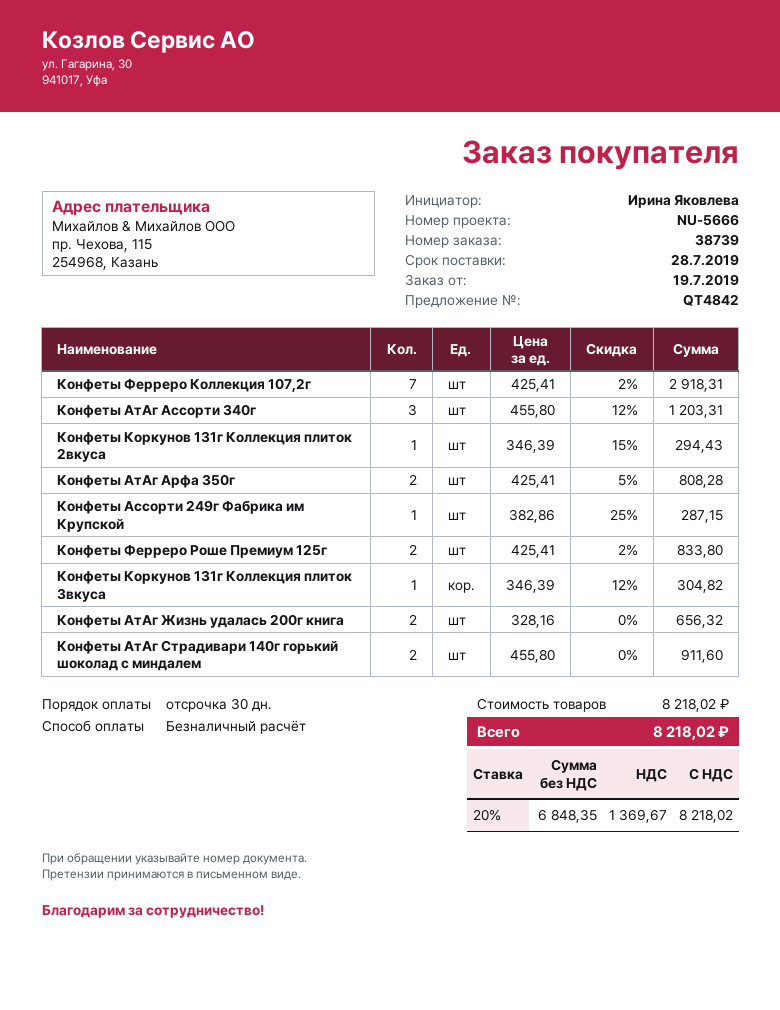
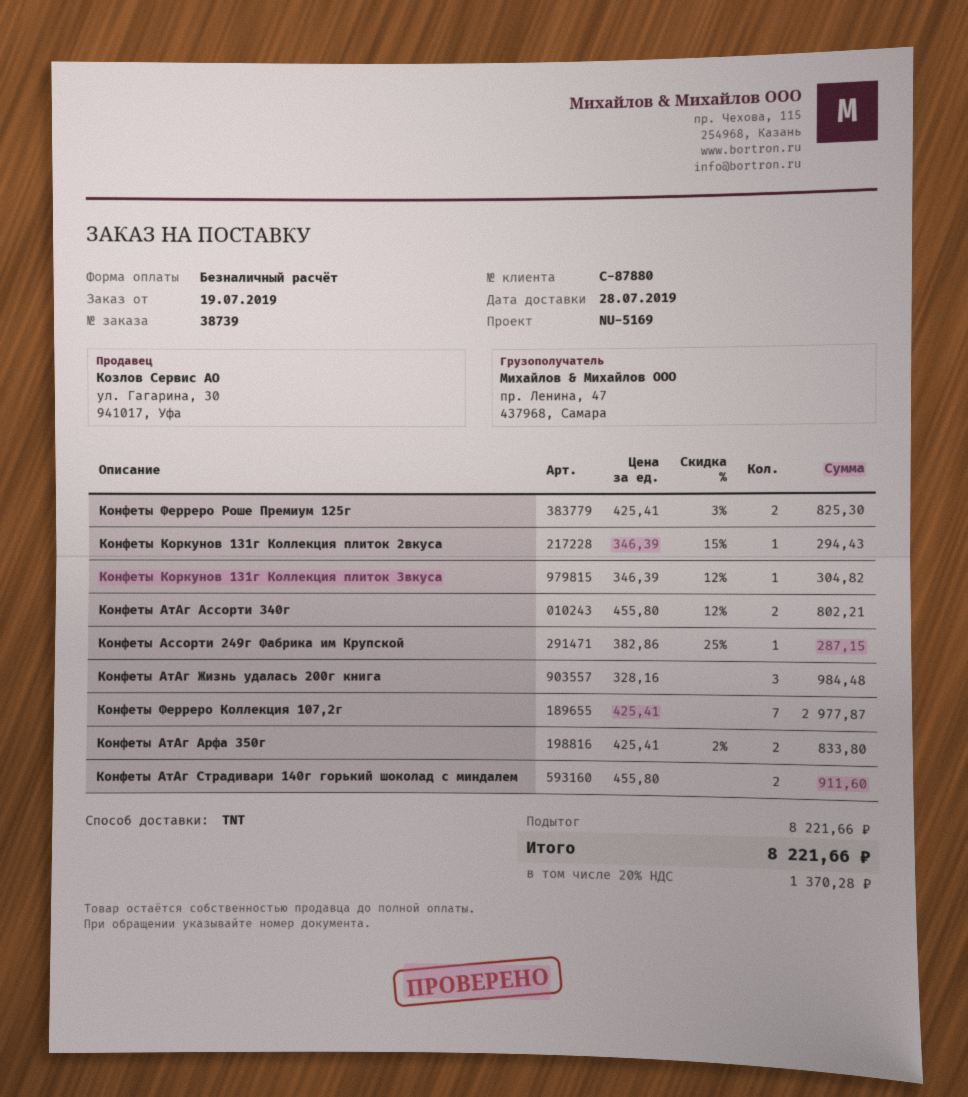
reference: NU-5666 -> NU-5169
Конфеты Ферреро Коллекция 107,2г: 7 x 425.41 - 2% = 2918.31 -> 7 x 425.41 = 2977.87
Конфеты АтАг Ассорти 340г: 3 x 455.80 - 12% = 1203.31 -> 2 x 455.80 - 12% = 802.21
Конфеты АтАг Арфа 350г: 2 x 425.41 - 5% = 808.28 -> 2 x 425.41 - 2% = 833.80
Конфеты Ферреро Роше Премиум 125г: 2 x 425.41 - 2% = 833.80 -> 2 x 425.41 - 3% = 825.30
Конфеты АтАг Жизнь удалась 200г книга: 2 x 328.16 = 656.32 -> 3 x 328.16 = 984.48
subtotal: 8218.02 -> 8221.66
tax: 20% = 1369.67 -> 20% = 1370.28
total: 8218.02 -> 8221.66

